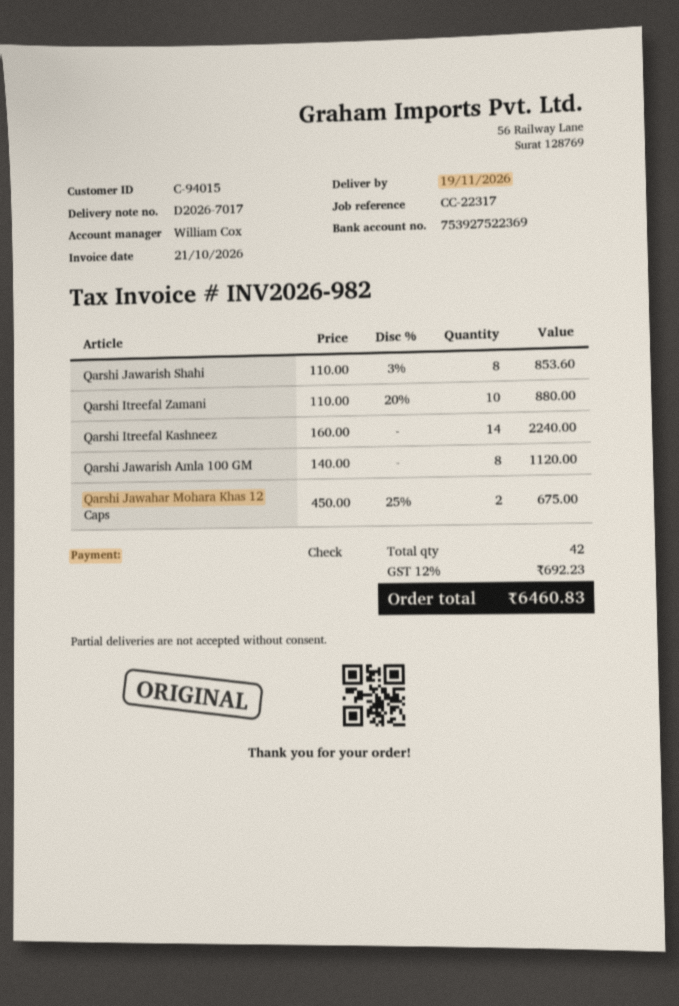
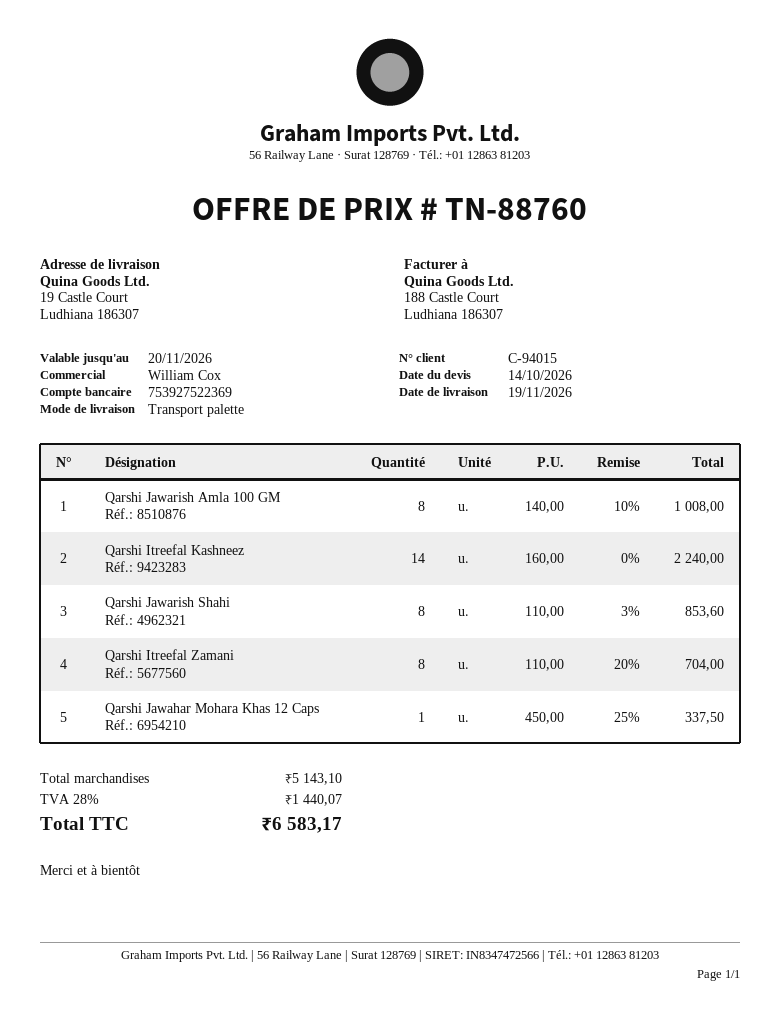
Qarshi Itreefal Zamani: 10 x 110.00 - 20% = 880.00 -> 8 x 110.00 - 20% = 704.00
Qarshi Jawarish Amla 100 GM: 8 x 140.00 = 1120.00 -> 8 x 140.00 - 10% = 1008.00
Qarshi Jawahar Mohara Khas 12 Caps: 2 x 450.00 - 25% = 675.00 -> 1 x 450.00 - 25% = 337.50
tax: 12% = 692.23 -> 28% = 1440.07
total: 6460.83 -> 6583.17

